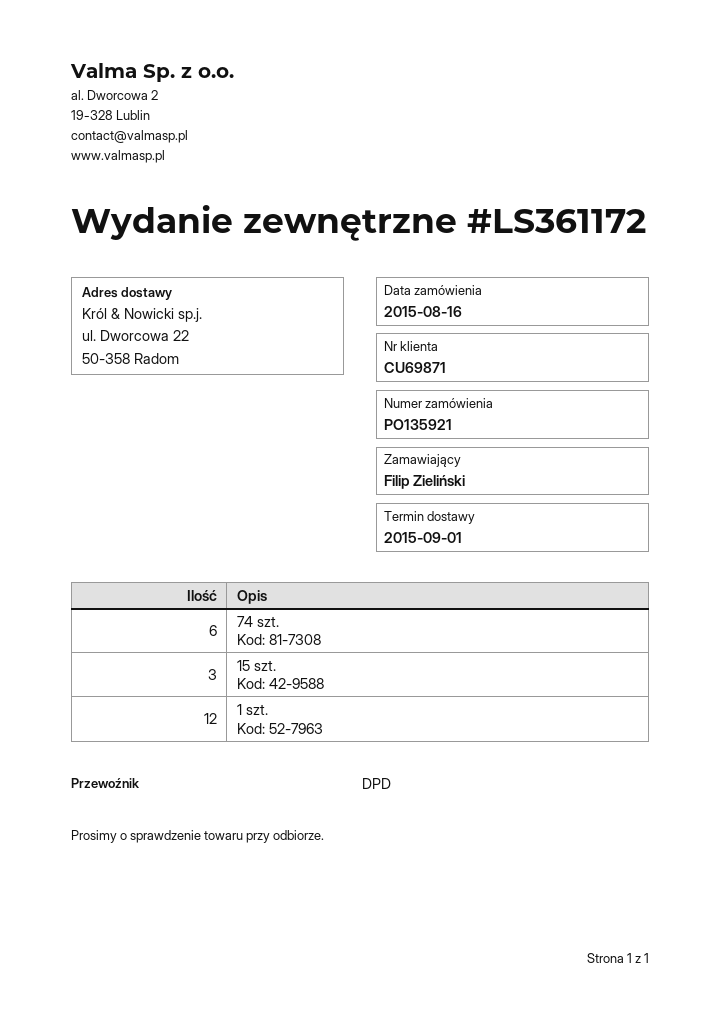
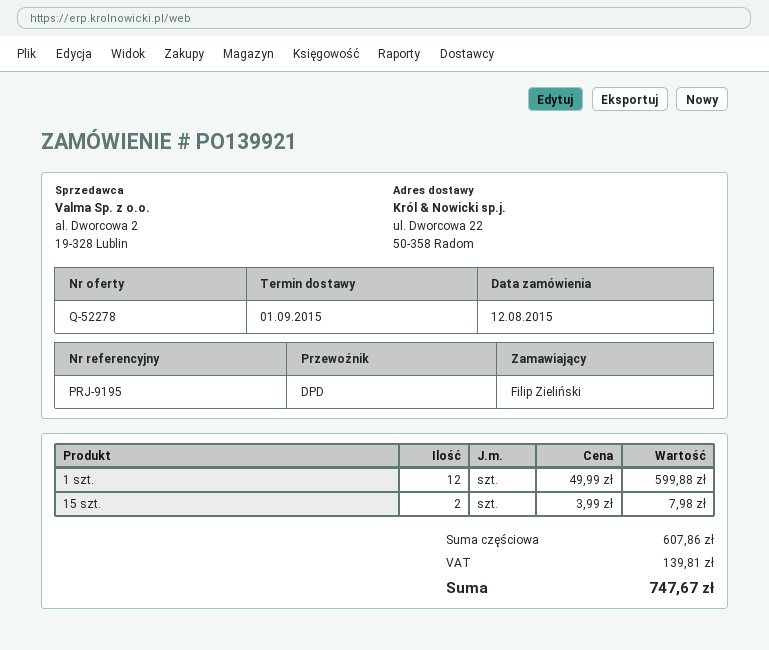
order number: PO135921 -> PO139921
order date: 2015-08-16 -> 2015-08-12
74 szt.: 6 -> none
15 szt.: 3 -> 2

